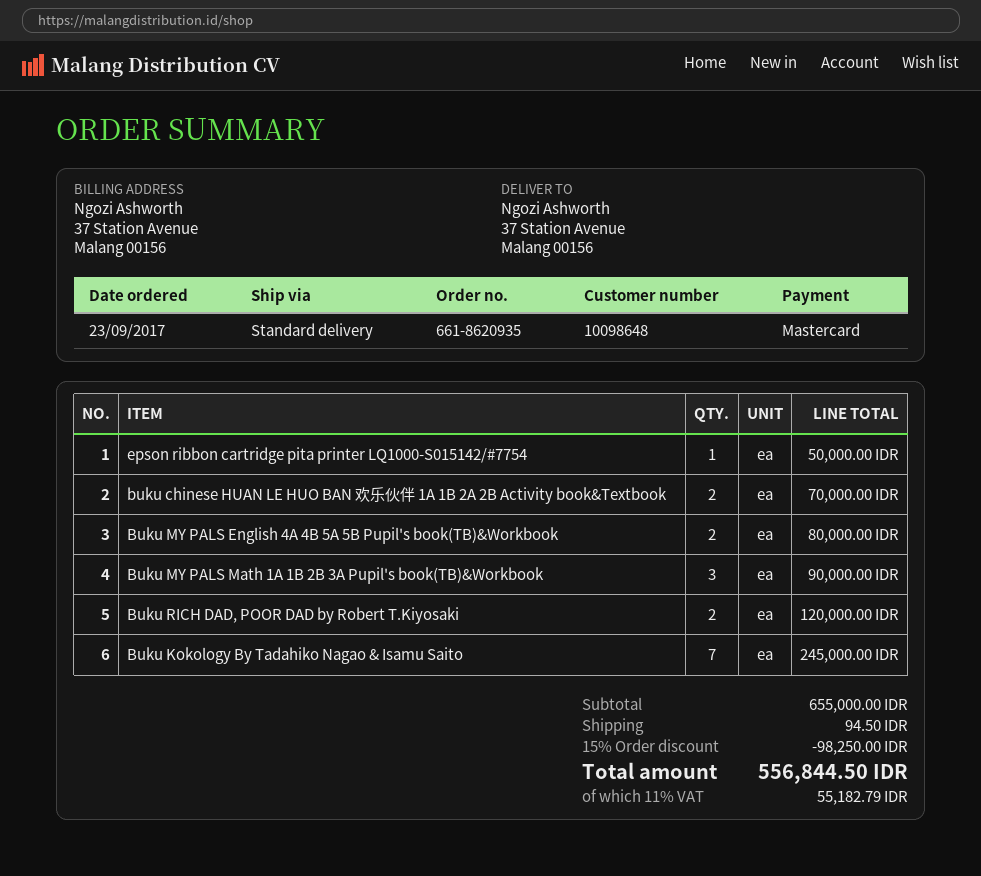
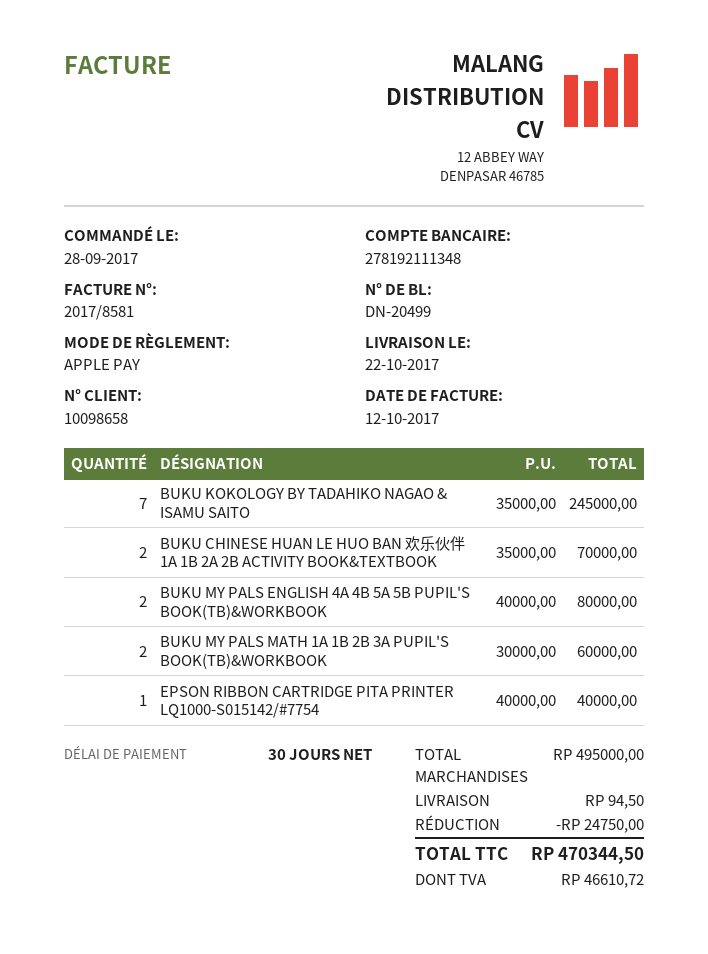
order date: 2017-09-23 -> 2017-09-28
customer number: 10098648 -> 10098658
payment method: Mastercard -> Apple Pay
epson ribbon cartridge pita printer LQ1000-S015142/#7754: 1 for 50000.00 -> 1 for 40000.00
Buku MY PALS Math 1A 1B 2B 3A Pupil's book(TB)&Workbook: 3 for 90000.00 -> 2 for 60000.00
Buku RICH DAD, POOR DAD by Robert T.Kiyosaki: 2 for 120000.00 -> none
subtotal: 655000.00 -> 495000.00
discount: 98250.00 -> 24750.00
tax: 55182.79 -> 46610.72
total: 556844.50 -> 470344.50

